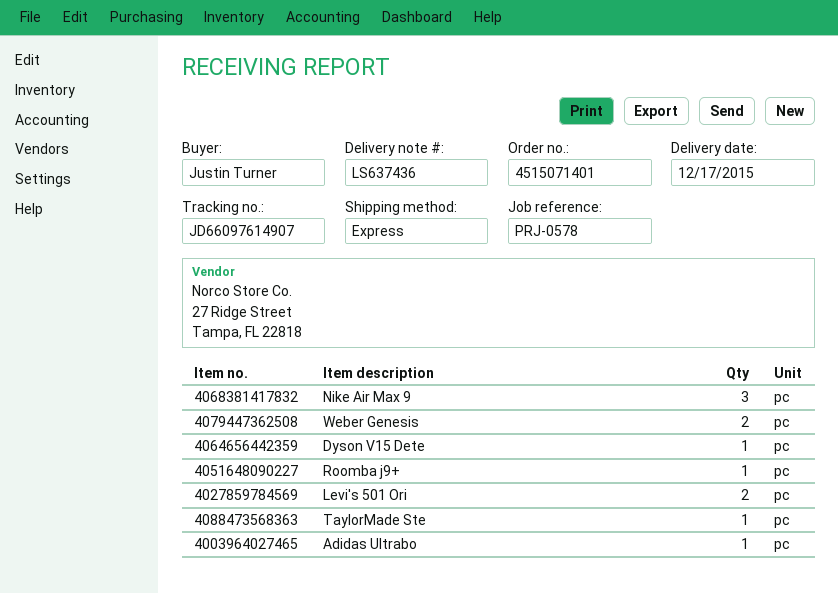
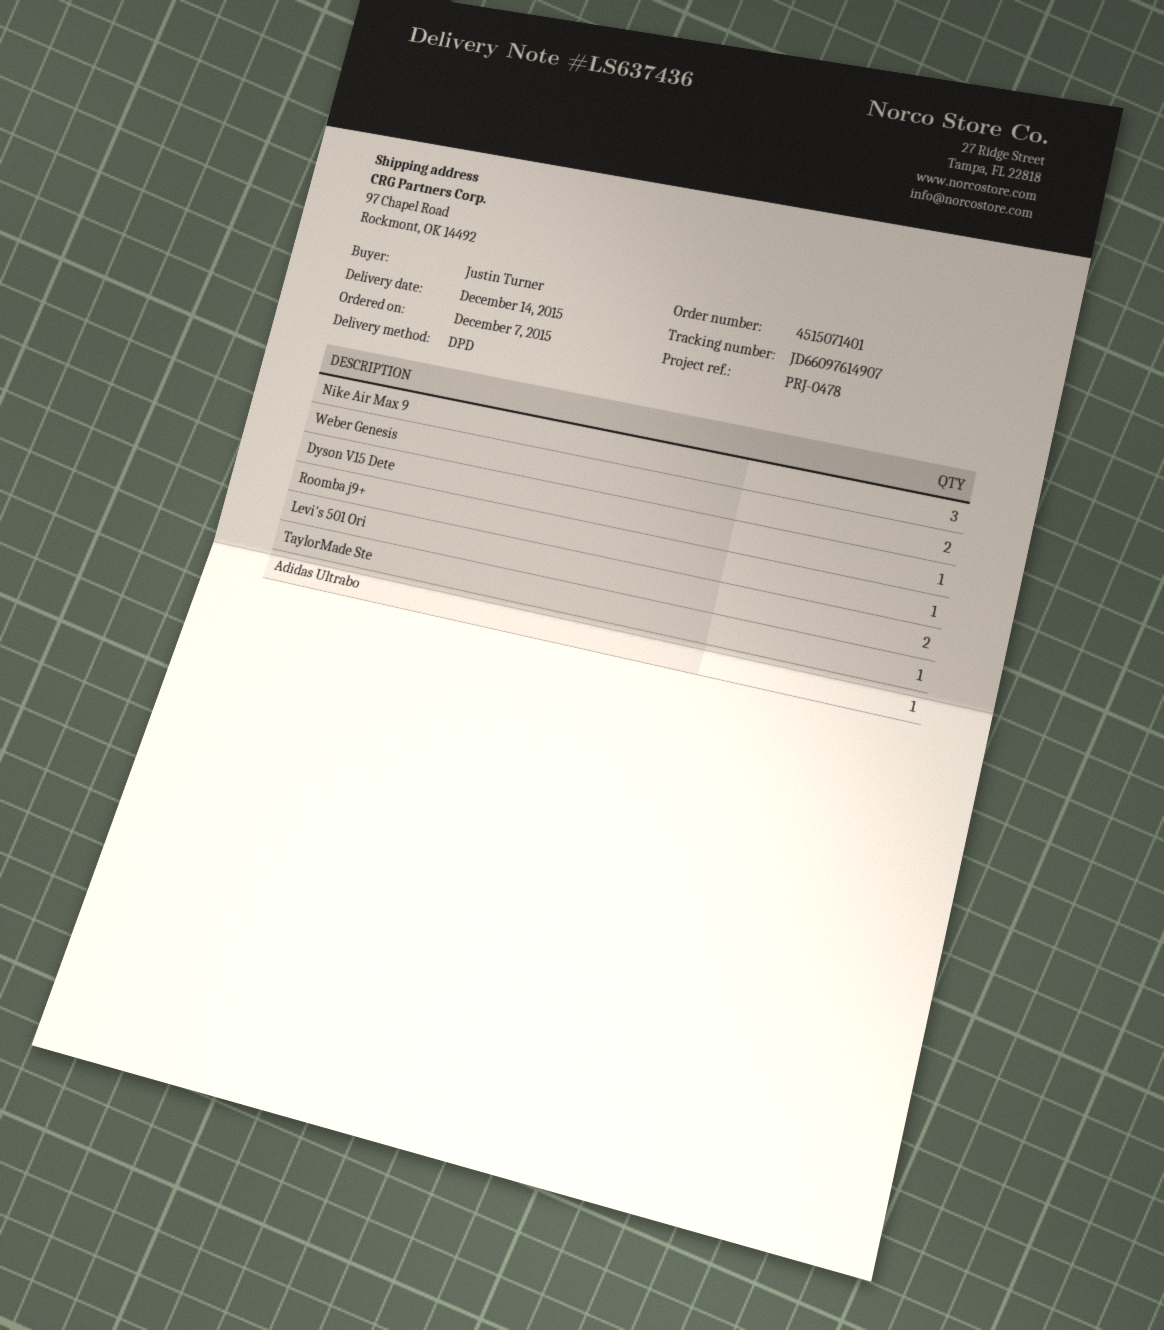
delivery date: 2015-12-17 -> 2015-12-14
reference: PRJ-0578 -> PRJ-0478
shipping method: express -> DPD

